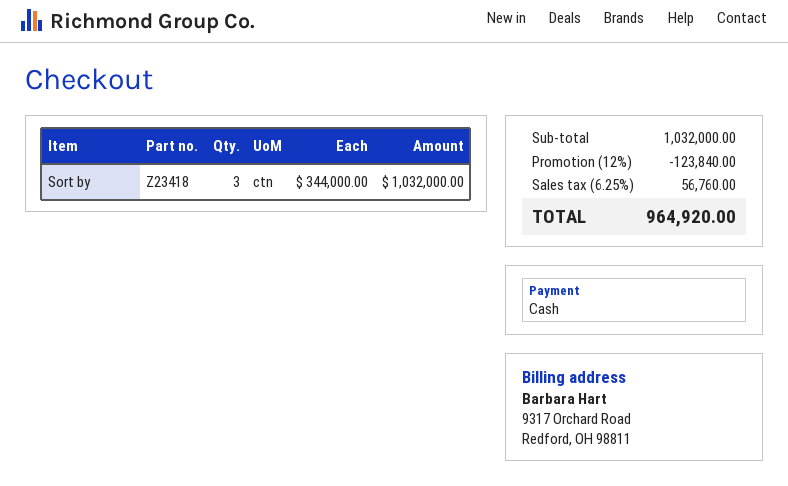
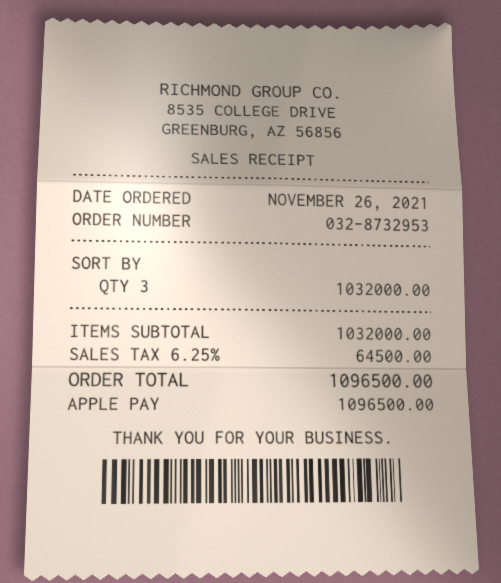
payment method: cash -> Apple Pay
discount: 12% = 123840.00 -> none
tax: 6.25% = 56760.00 -> 6.25% = 64500.00
total: 964920.00 -> 1096500.00

